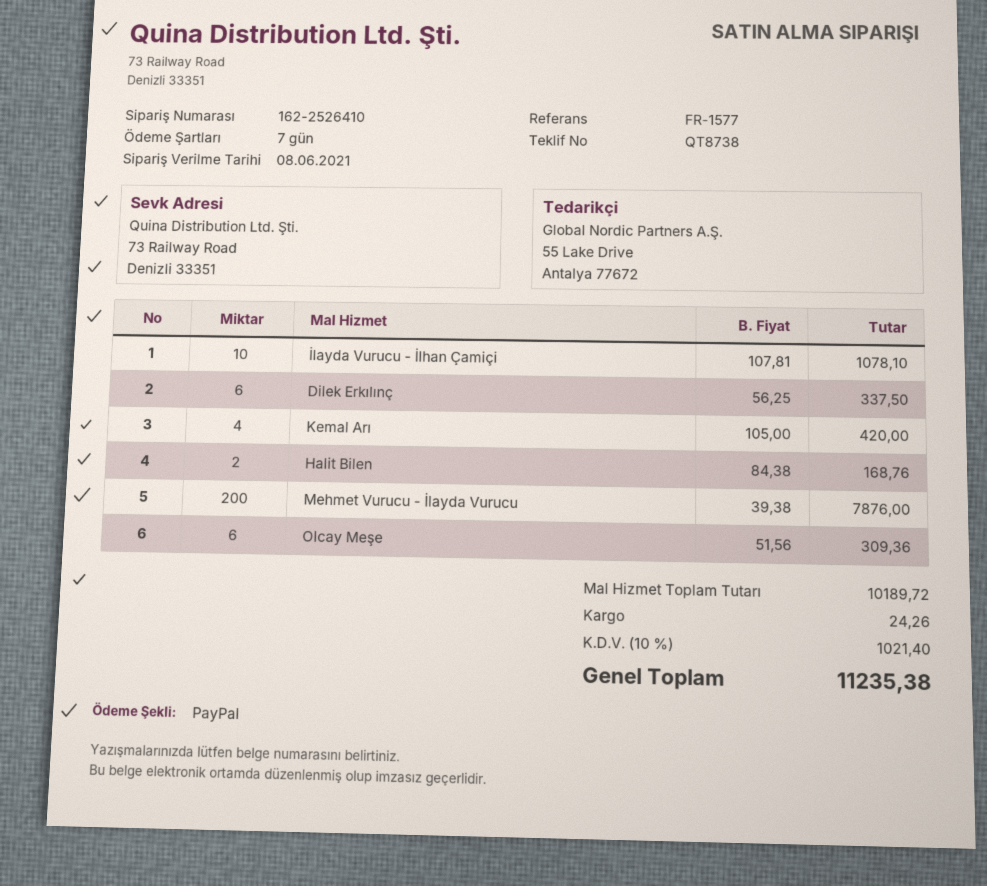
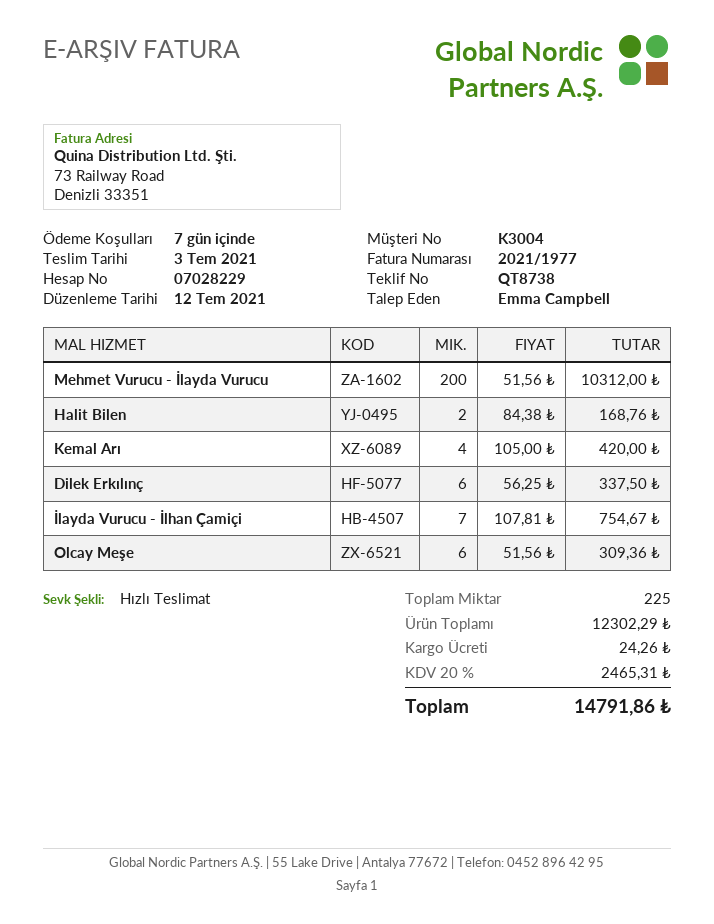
İlayda Vurucu - İlhan Çamiçi: 10 x 107.81 = 1078.10 -> 7 x 107.81 = 754.67
Mehmet Vurucu - İlayda Vurucu: 200 x 39.38 = 7876.00 -> 200 x 51.56 = 10312.00
subtotal: 10189.72 -> 12302.29
tax: 10% = 1021.40 -> 20% = 2465.31
total: 11235.38 -> 14791.86

